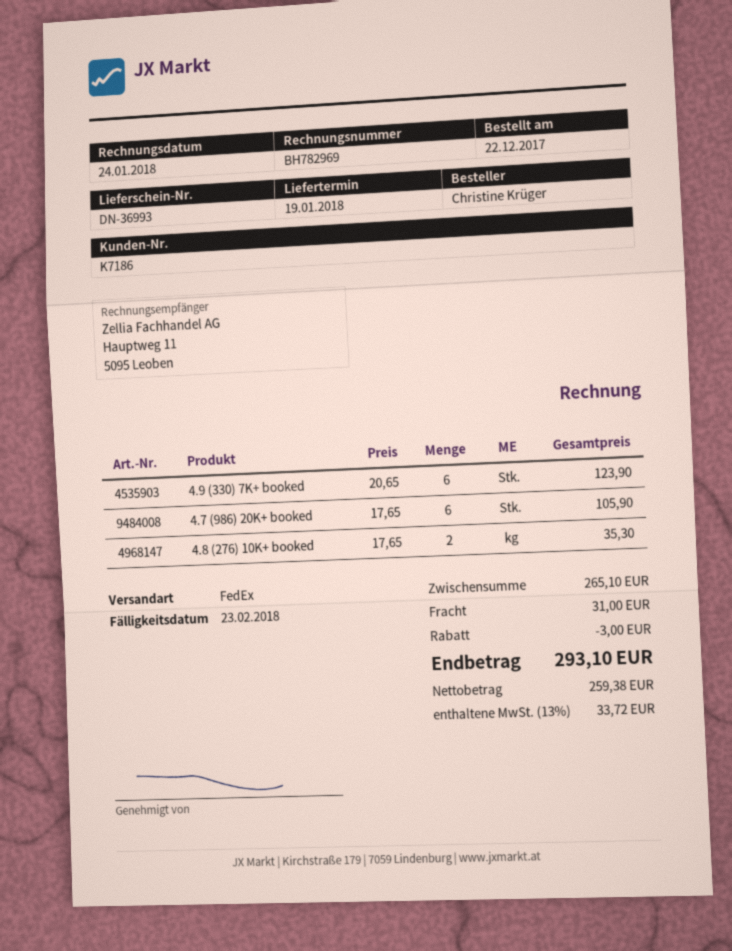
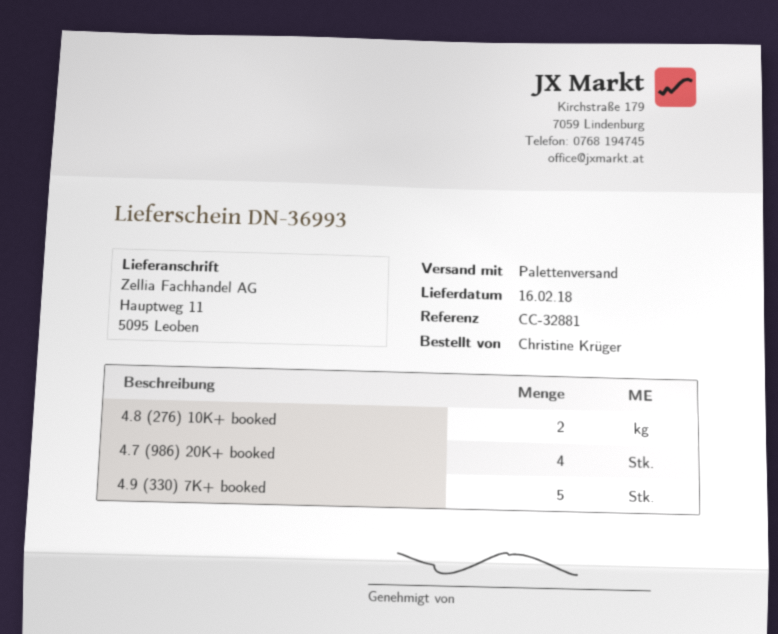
delivery date: 2018-01-19 -> 2018-02-16
shipping method: FedEx -> pallet freight
4.9 (330) 7K+ booked: 6 -> 5
4.7 (986) 20K+ booked: 6 -> 4

